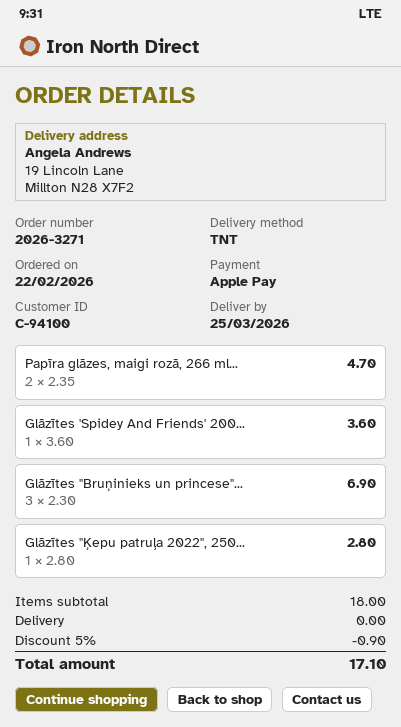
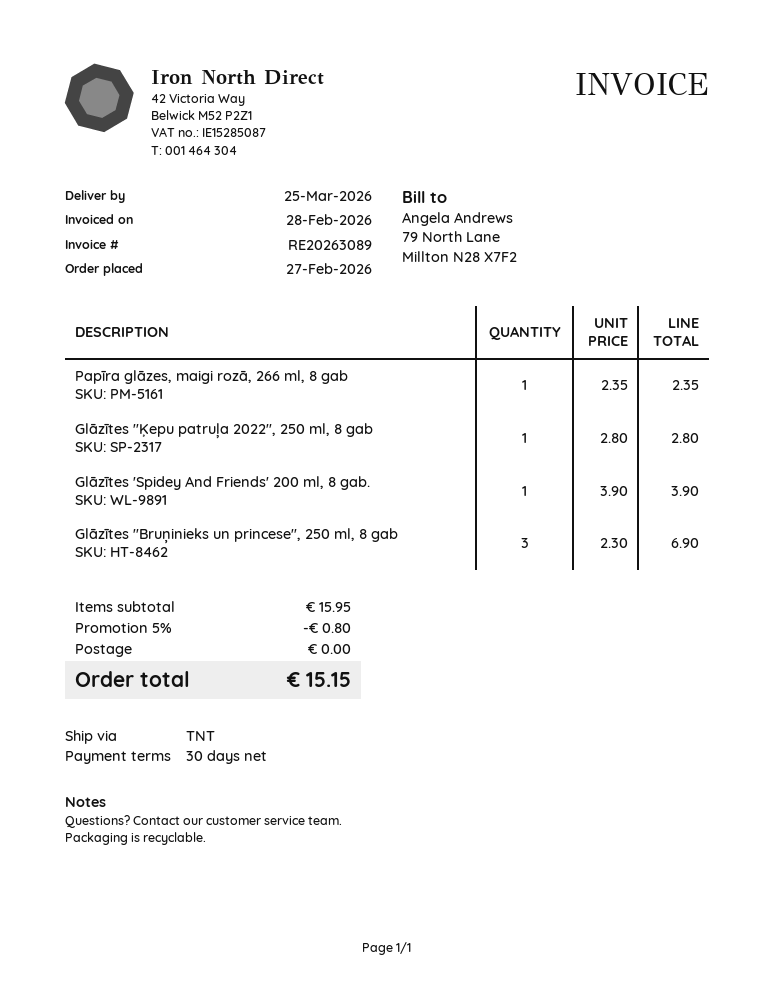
order date: 2026-02-22 -> 2026-02-27
Papīra glāzes, maigi rozā, 266 ml...: 2 x 2.35 = 4.70 -> 1 x 2.35 = 2.35
Glāzītes 'Spidey And Friends' 200...: 1 x 3.60 = 3.60 -> 1 x 3.90 = 3.90
subtotal: 18.00 -> 15.95
discount: 5% = 0.90 -> 5% = 0.80
total: 17.10 -> 15.15

